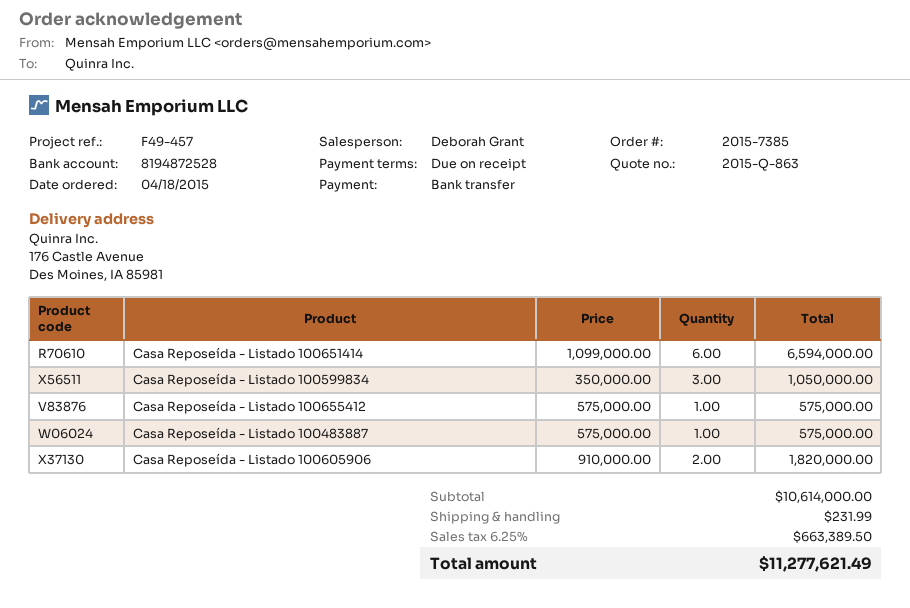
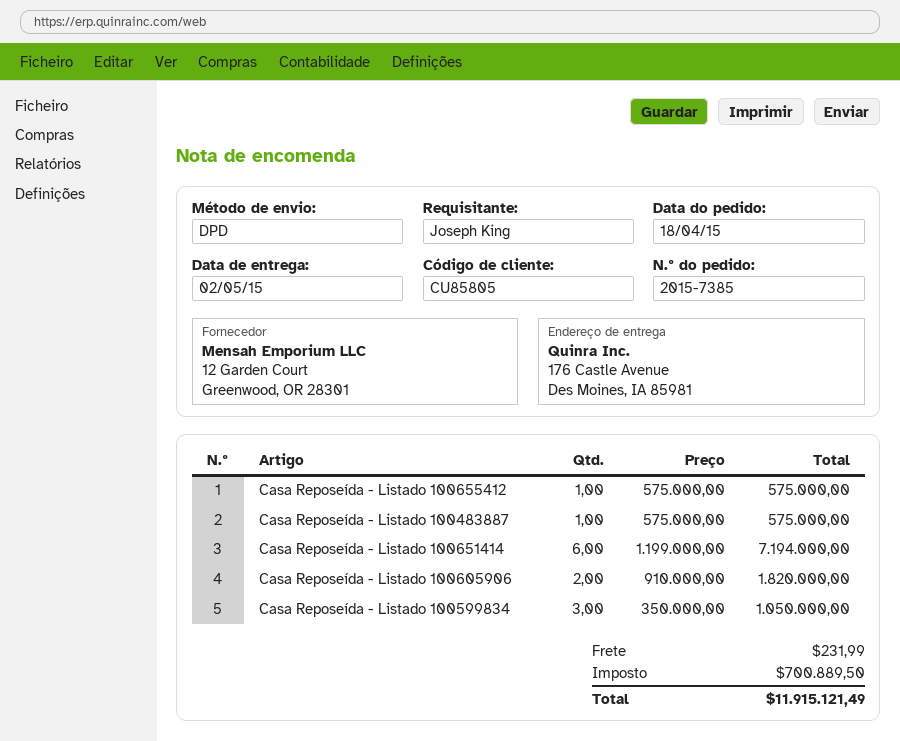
Casa Reposeída - Listado 100651414: 6 x 1099000.00 = 6594000.00 -> 6 x 1199000.00 = 7194000.00
tax: 663389.50 -> 700889.50
total: 11277621.49 -> 11915121.49

